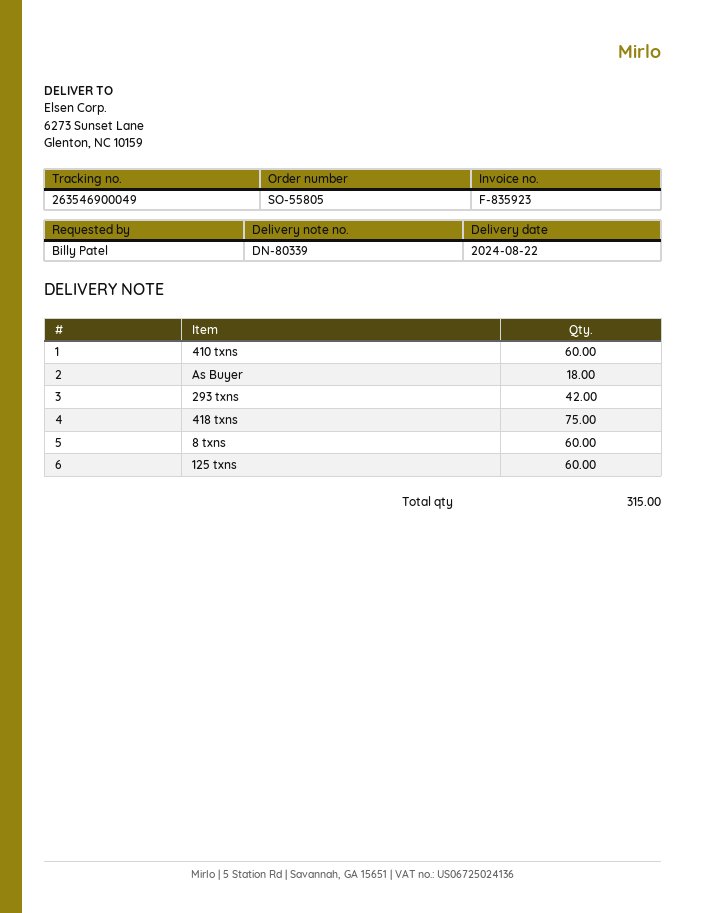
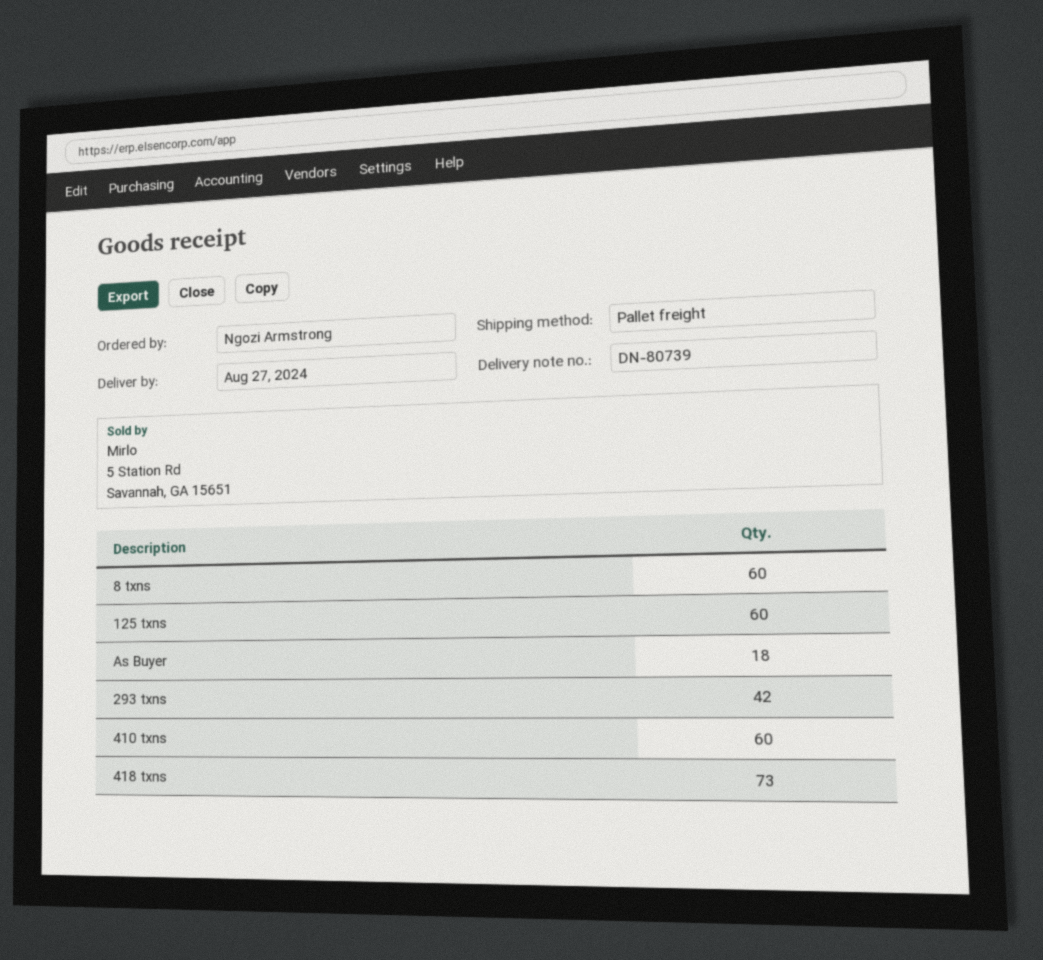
delivery note number: DN-80339 -> DN-80739
delivery date: 2024-08-22 -> 2024-08-27
ordered by: Billy Patel -> Ngozi Armstrong
418 txns: 75 -> 73

